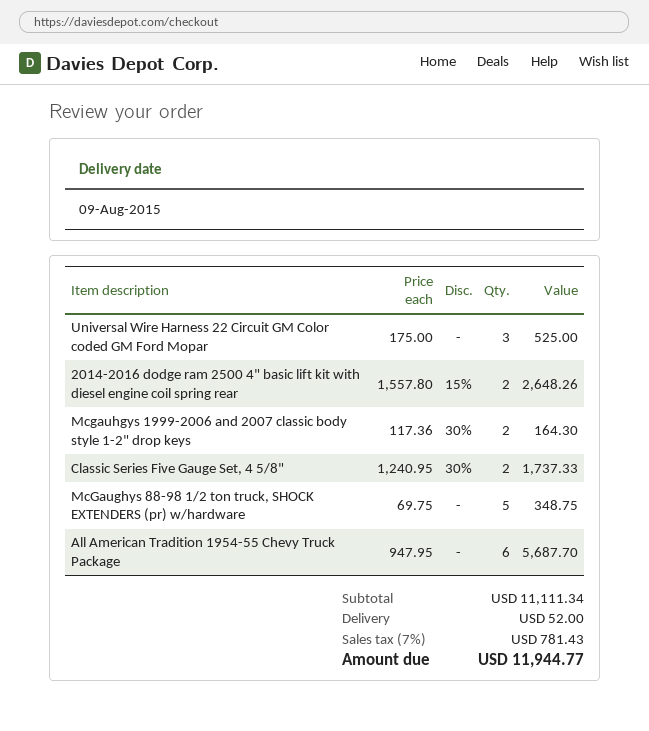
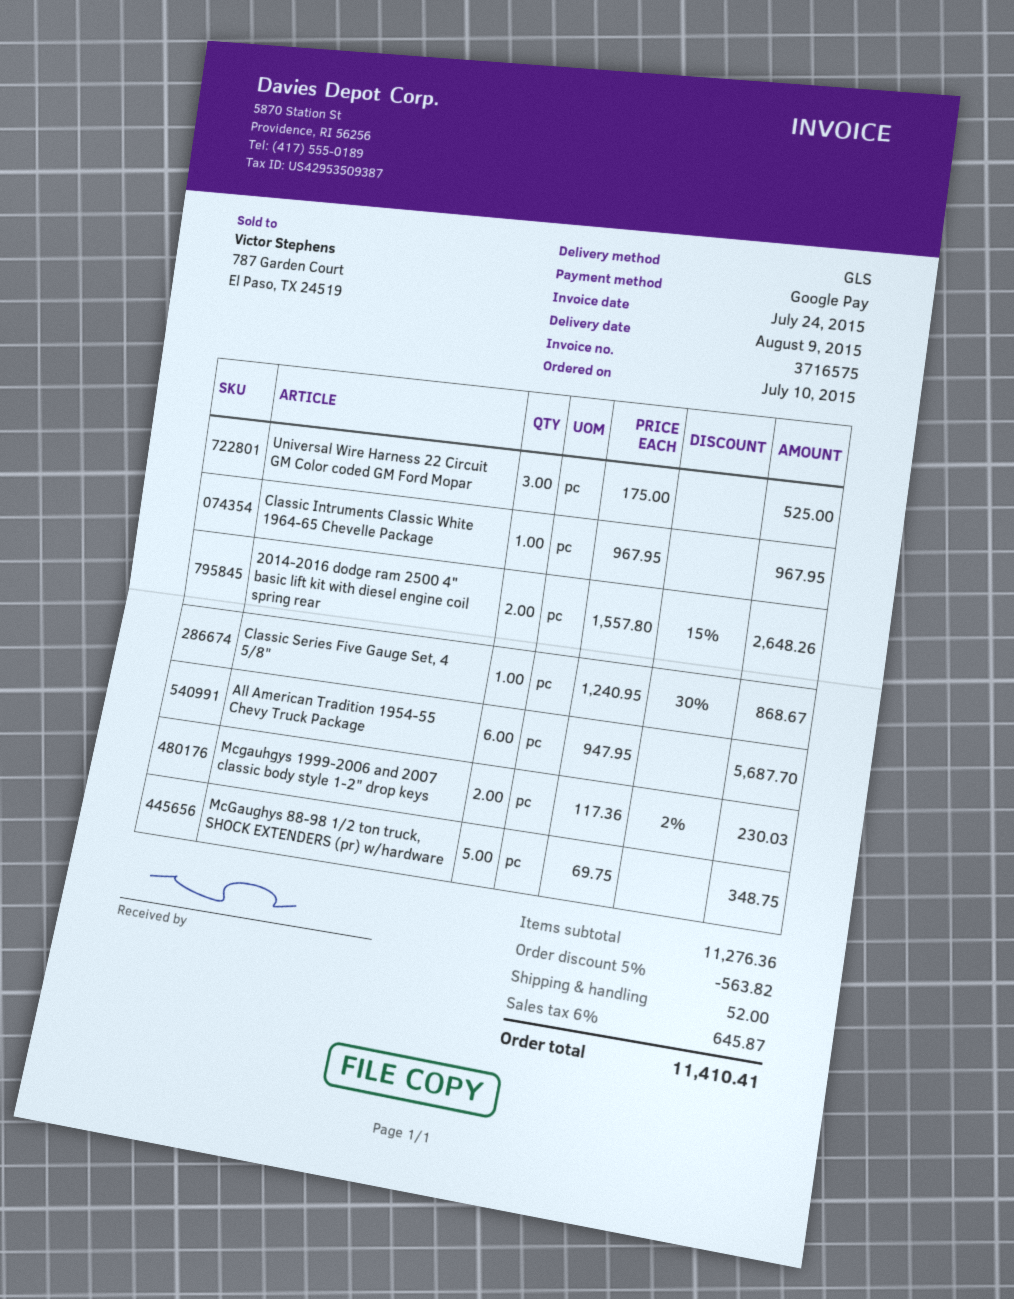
Mcgauhgys 1999-2006 and 2007 classic body style 1-2" drop keys: 2 x 117.36 - 30% = 164.30 -> 2 x 117.36 - 2% = 230.03
Classic Series Five Gauge Set, 4 5/8": 2 x 1240.95 - 30% = 1737.33 -> 1 x 1240.95 - 30% = 868.67
Classic Intruments Classic White 1964-65 Chevelle Package: none -> 1 x 967.95 = 967.95
subtotal: 11111.34 -> 11276.36
discount: none -> 5% = 563.82
tax: 7% = 781.43 -> 6% = 645.87
total: 11944.77 -> 11410.41

